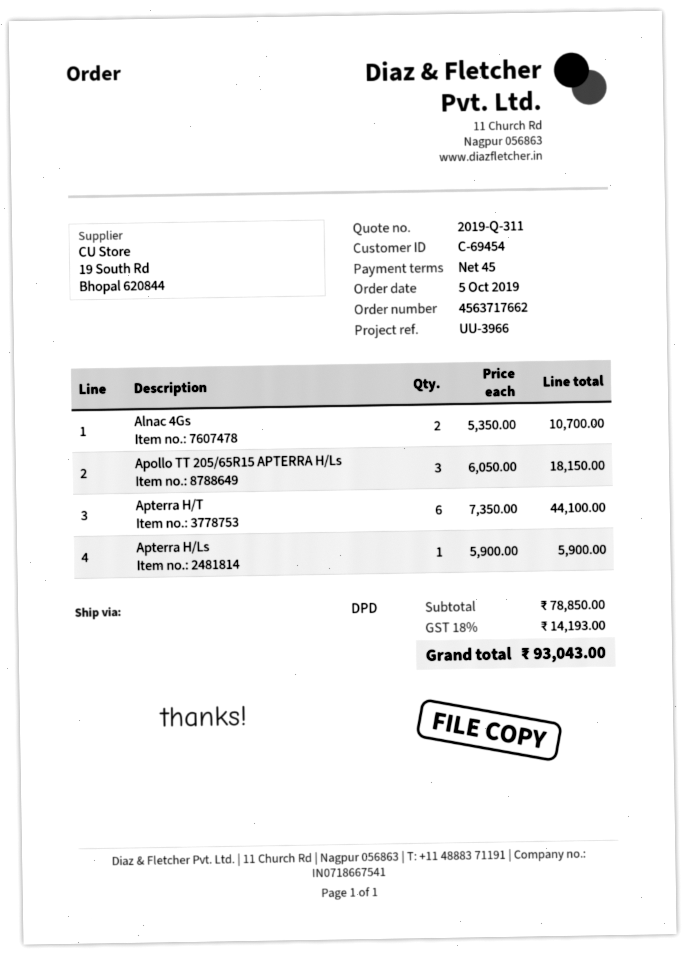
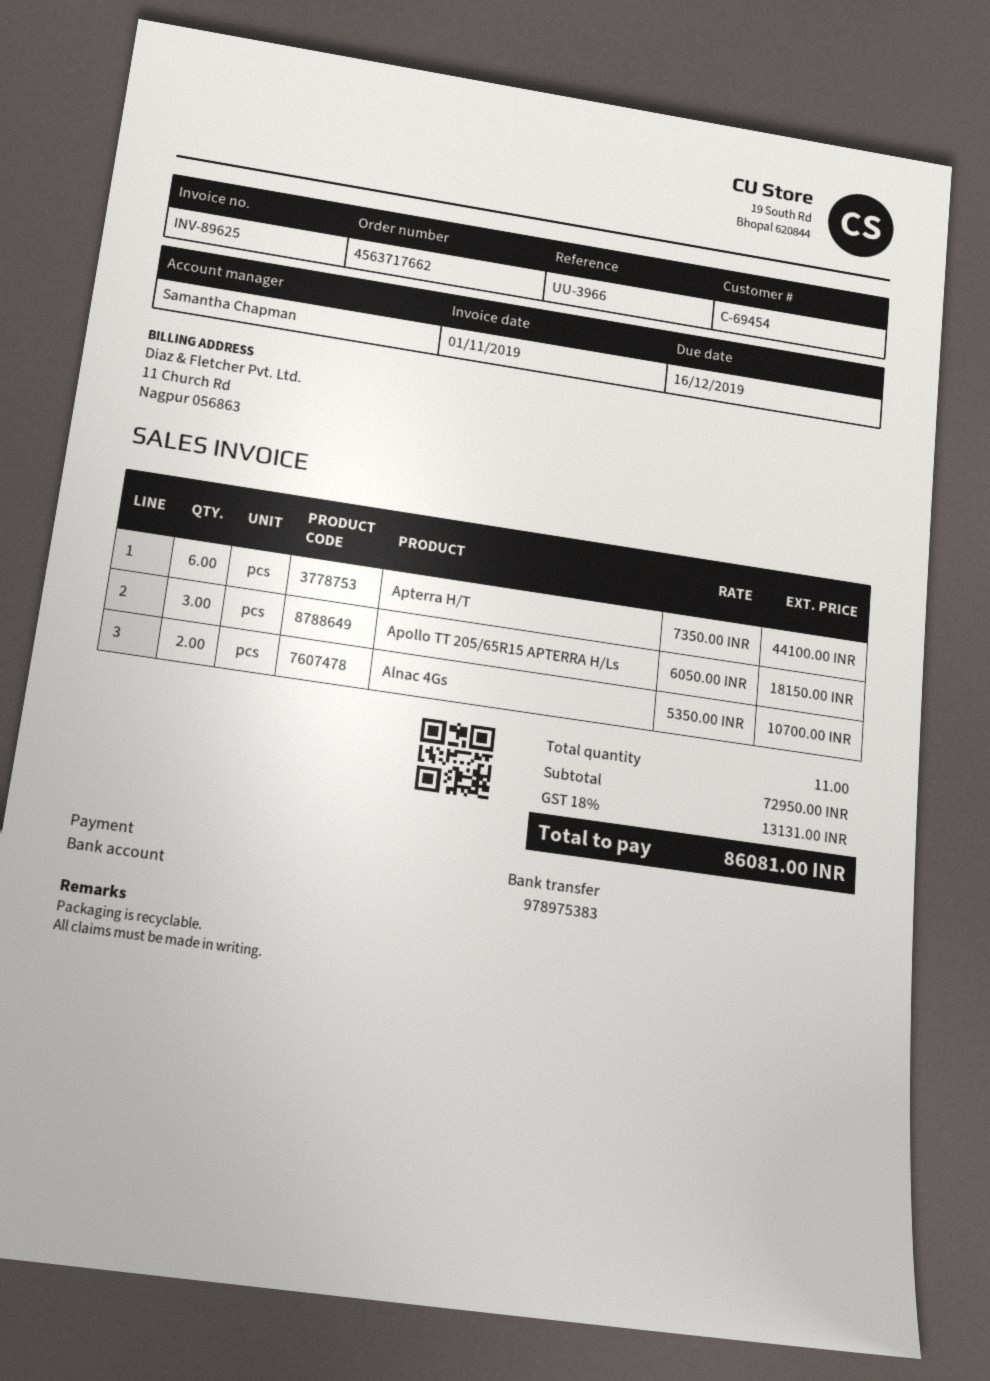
Apterra H/Ls: 1 x 5900.00 = 5900.00 -> none
subtotal: 78850.00 -> 72950.00
tax: 18% = 14193.00 -> 18% = 13131.00
total: 93043.00 -> 86081.00

